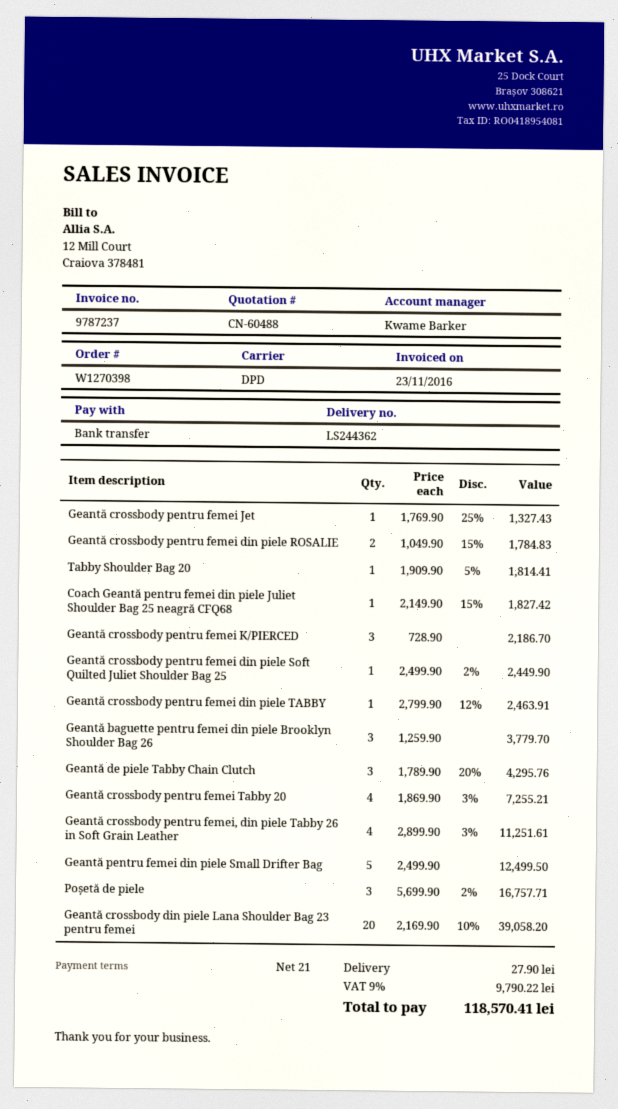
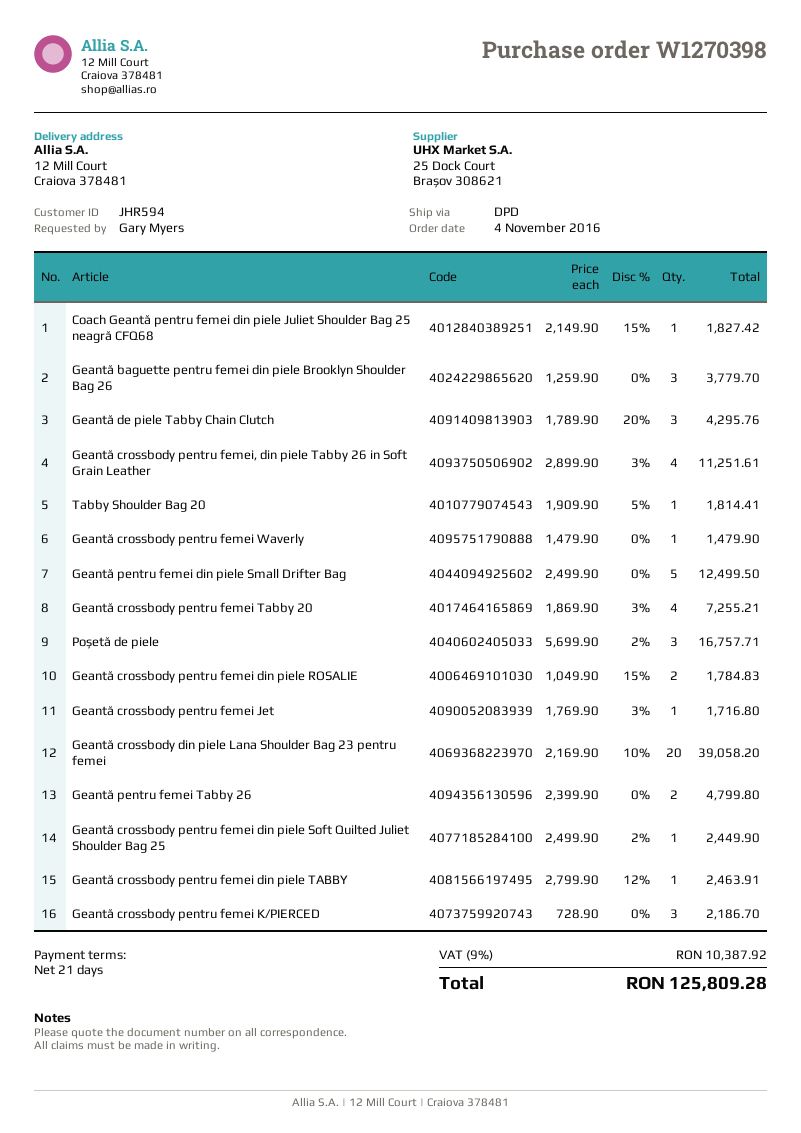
Geantă crossbody pentru femei Jet: 1 x 1769.90 - 25% = 1327.43 -> 1 x 1769.90 - 3% = 1716.80
Geantă crossbody pentru femei Waverly: none -> 1 x 1479.90 = 1479.90
Geantă pentru femei Tabby 26: none -> 2 x 2399.90 = 4799.80
shipping: 27.90 -> none
tax: 9% = 9790.22 -> 9% = 10387.92
total: 118570.41 -> 125809.28

